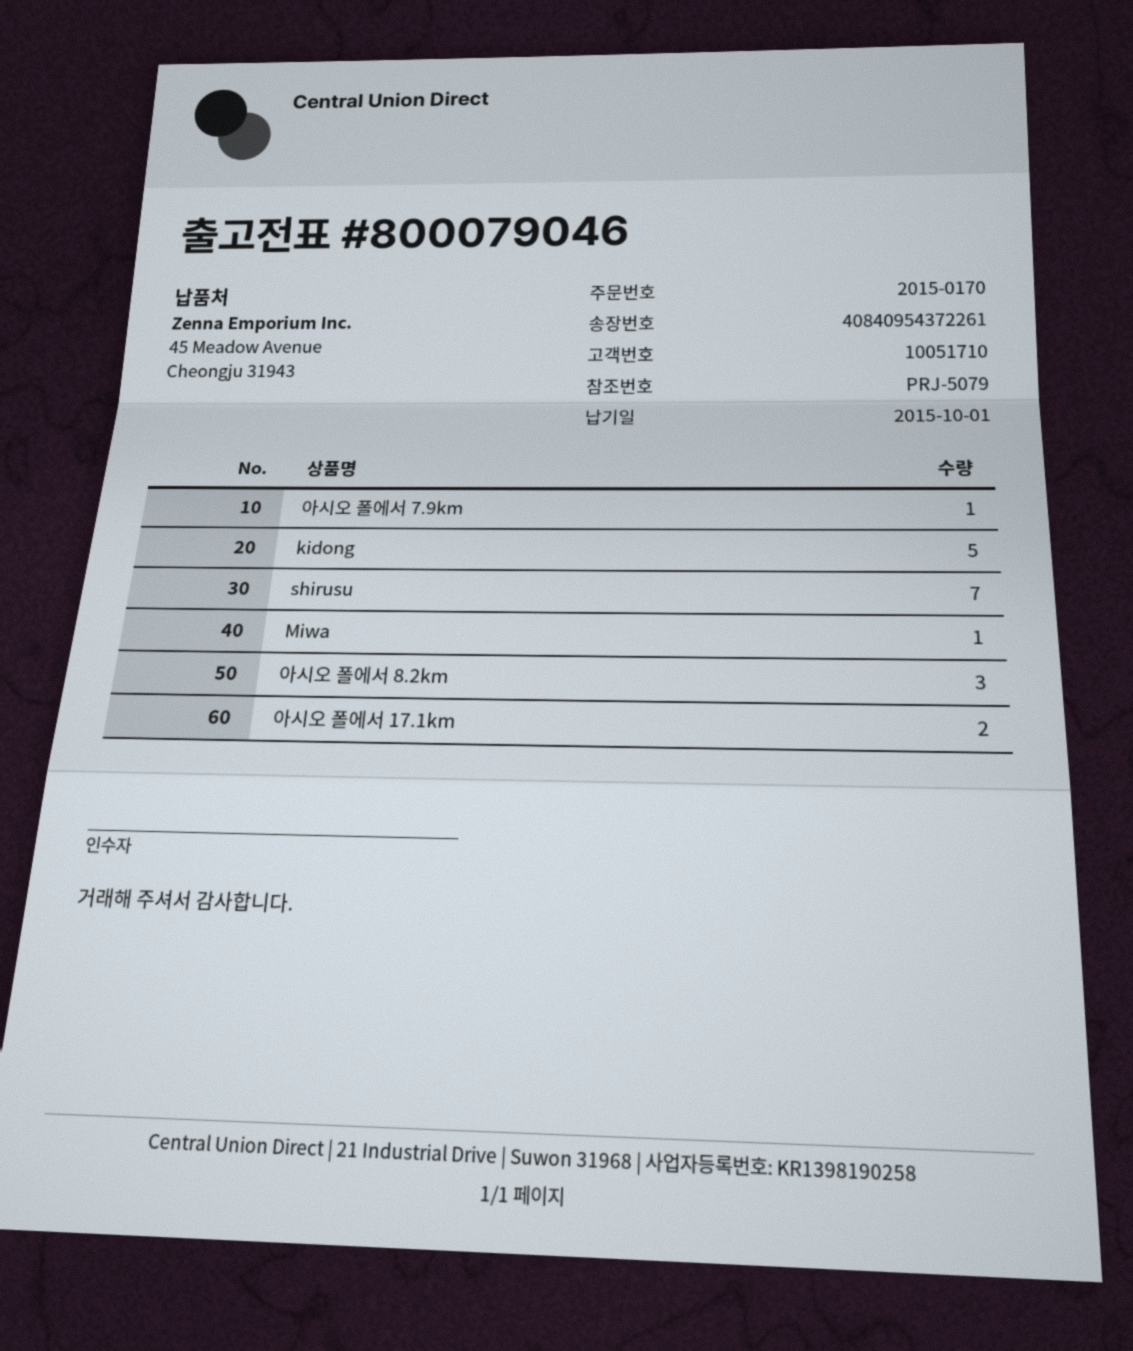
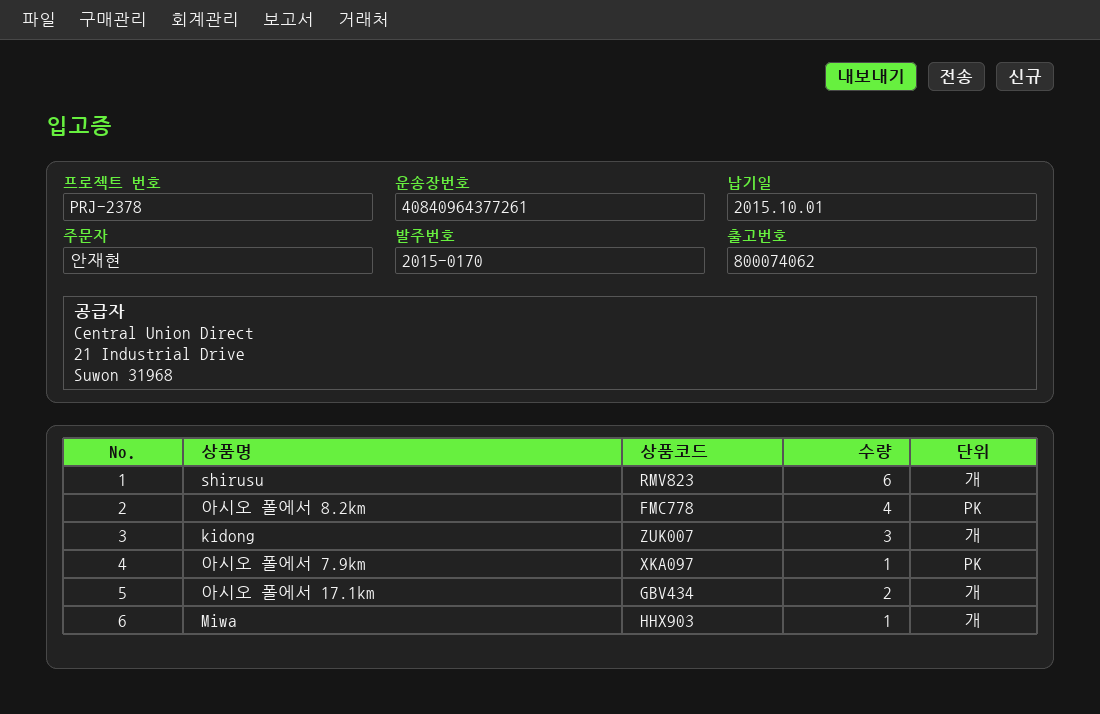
delivery note number: 800079046 -> 800074062
reference: PRJ-5079 -> PRJ-2378
tracking number: 40840954372261 -> 40840964377261
kidong: 5 -> 3
shirusu: 7 -> 6
아시오 폴에서 8.2km: 3 -> 4

